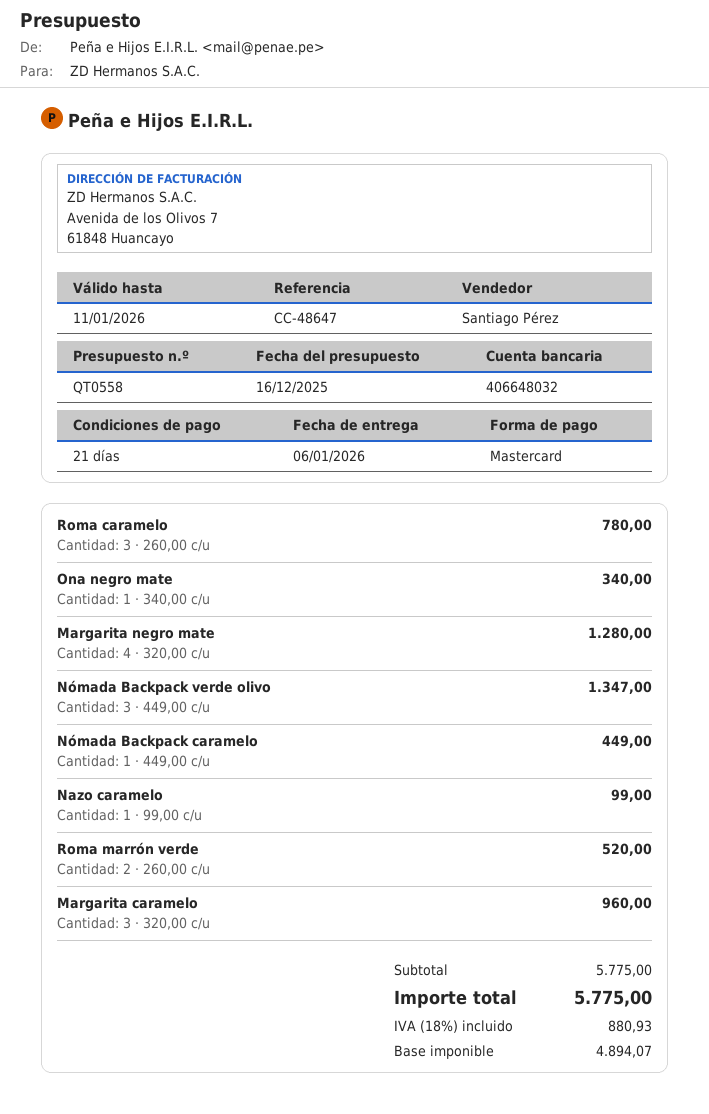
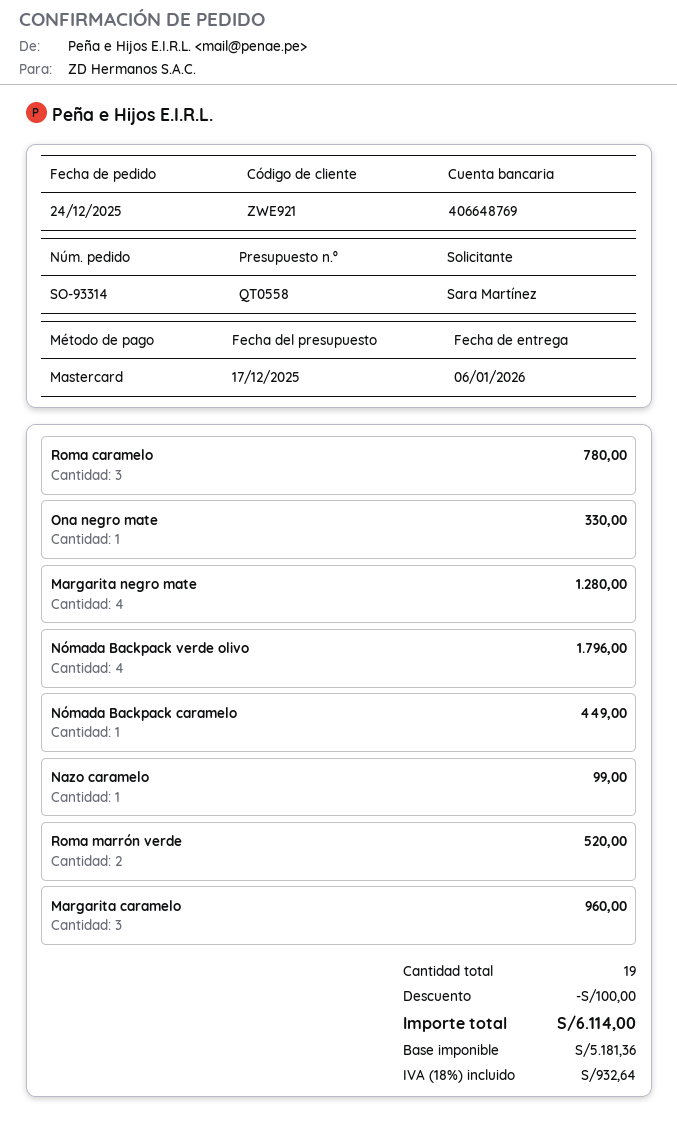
quote date: 2025-12-16 -> 2025-12-17
bank account: 406648032 -> 406648769
Ona negro mate: 1 for 340.00 -> 1 for 330.00
Nómada Backpack verde olivo: 3 for 1347.00 -> 4 for 1796.00
discount: none -> 100.00
net: 4894.07 -> 5181.36
tax: 18% = 880.93 -> 18% = 932.64
total: 5775.00 -> 6114.00

